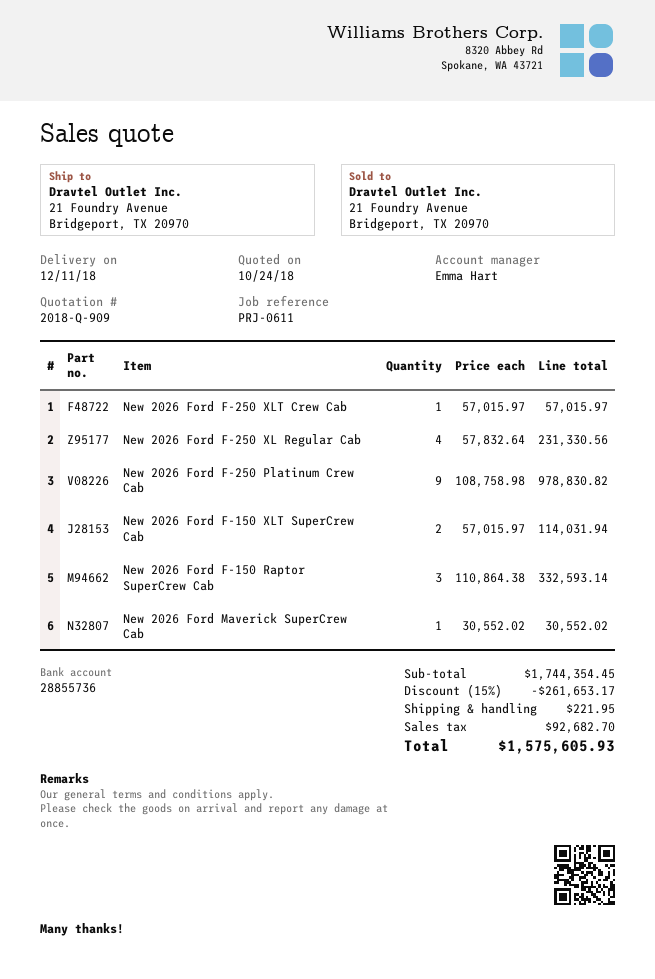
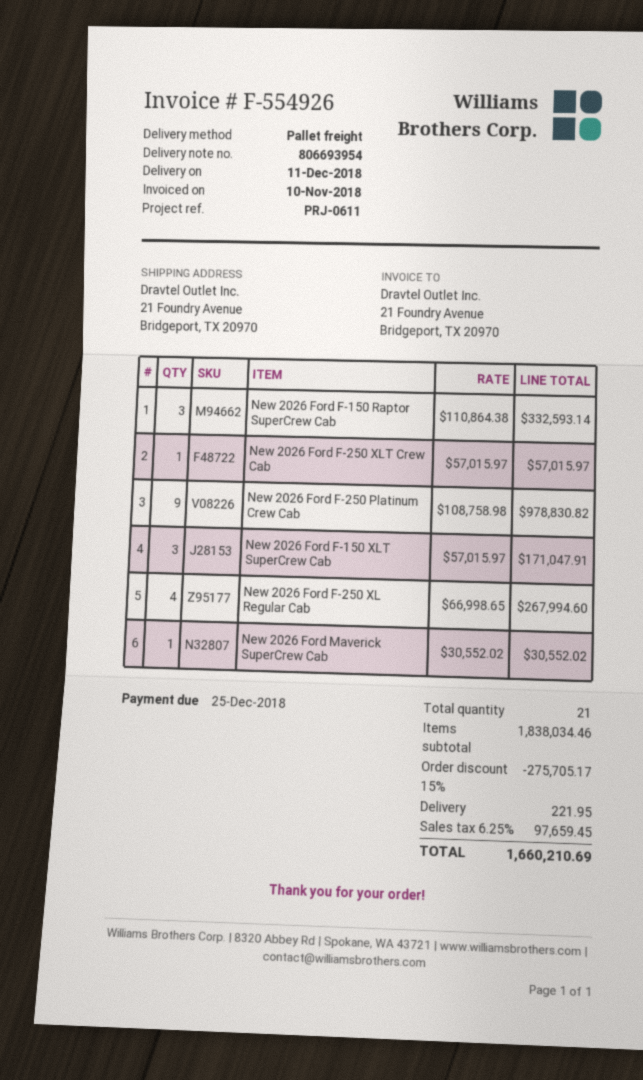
New 2026 Ford F-250 XL Regular Cab: 4 x 57832.64 = 231330.56 -> 4 x 66998.65 = 267994.60
New 2026 Ford F-150 XLT SuperCrew Cab: 2 x 57015.97 = 114031.94 -> 3 x 57015.97 = 171047.91
subtotal: 1744354.45 -> 1838034.46
discount: 15% = 261653.17 -> 15% = 275705.17
tax: 92682.70 -> 97659.45
total: 1575605.93 -> 1660210.69

